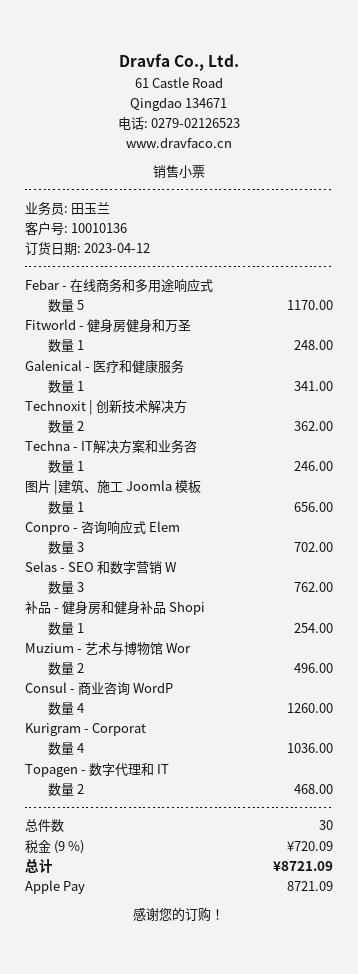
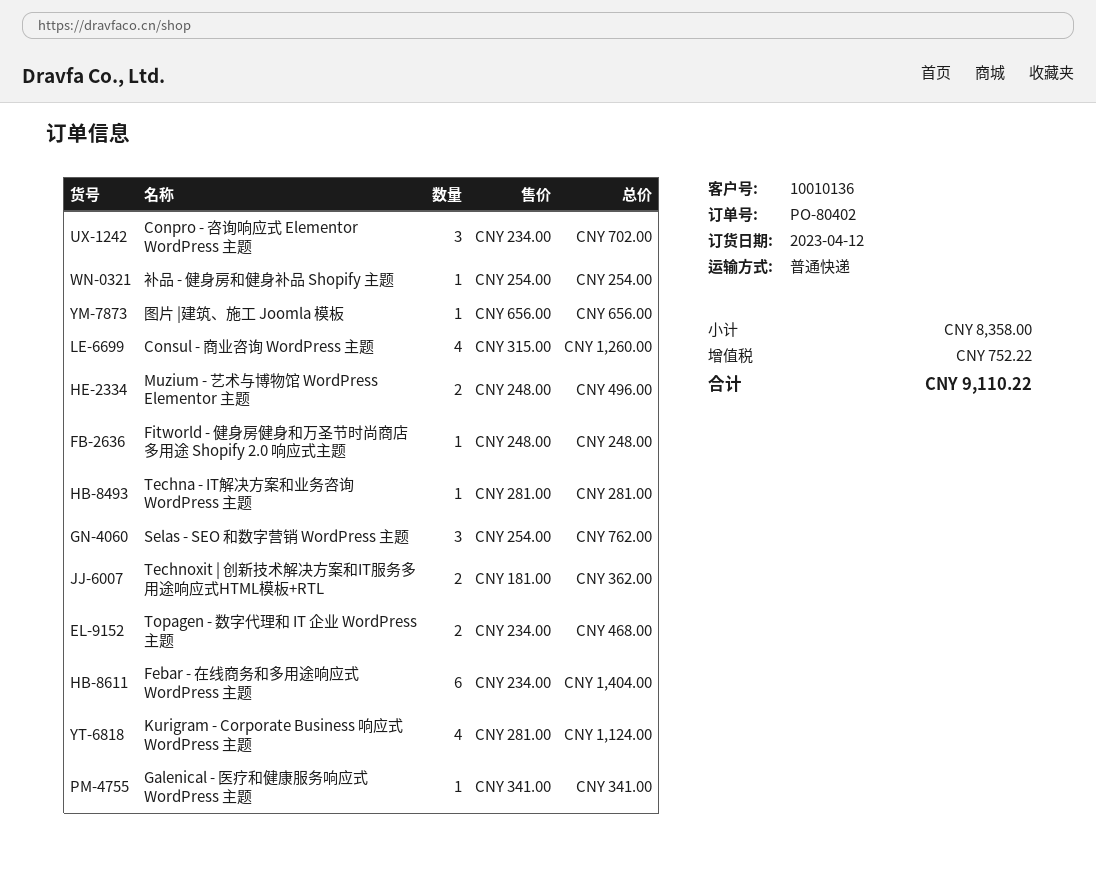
Febar - 在线商务和多用途响应式: 5 for 1170.00 -> 6 for 1404.00
Techna - IT解决方案和业务咨: 1 for 246.00 -> 1 for 281.00
Kurigram - Corporat: 4 for 1036.00 -> 4 for 1124.00
tax: 720.09 -> 752.22
total: 8721.09 -> 9110.22

